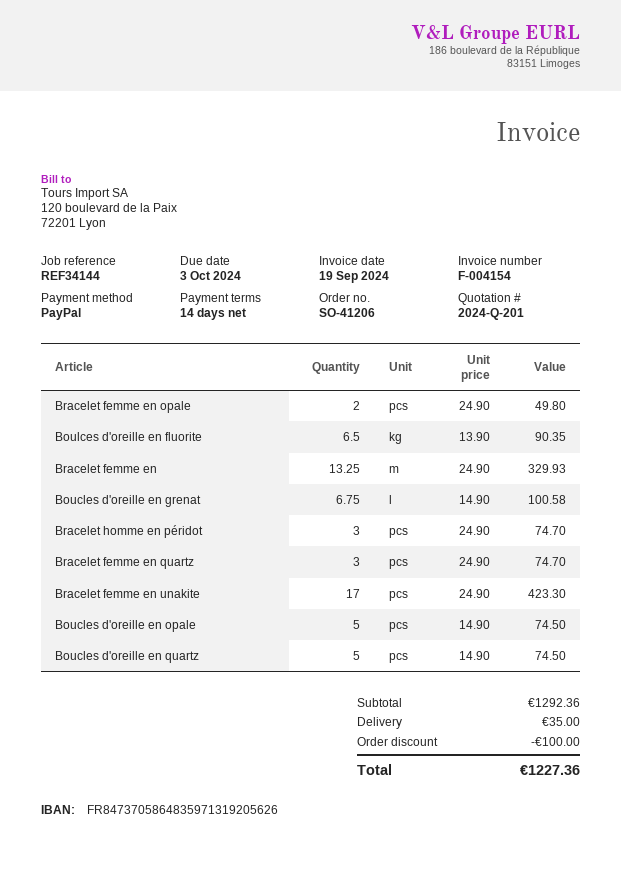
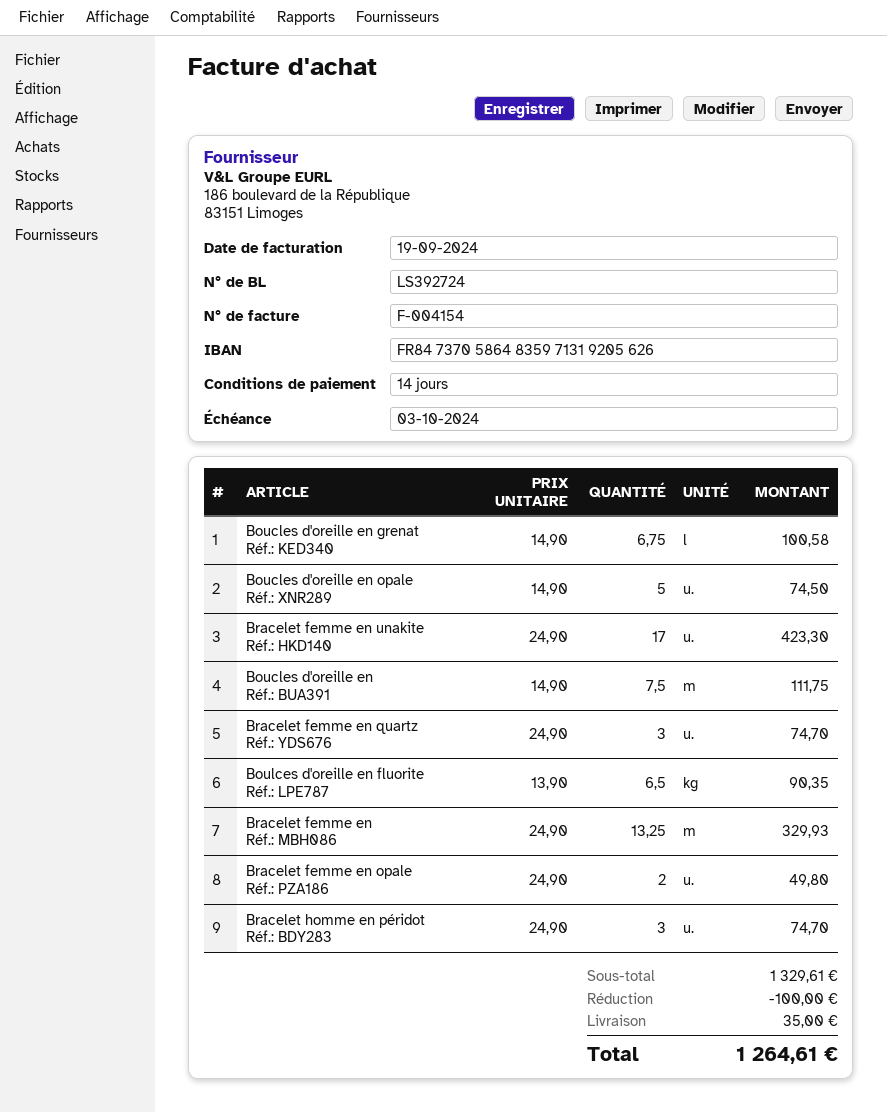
Boucles d'oreille en quartz: 5 x 14.90 = 74.50 -> none
Boucles d'oreille en: none -> 7.5 x 14.90 = 111.75
subtotal: 1292.36 -> 1329.61
total: 1227.36 -> 1264.61

